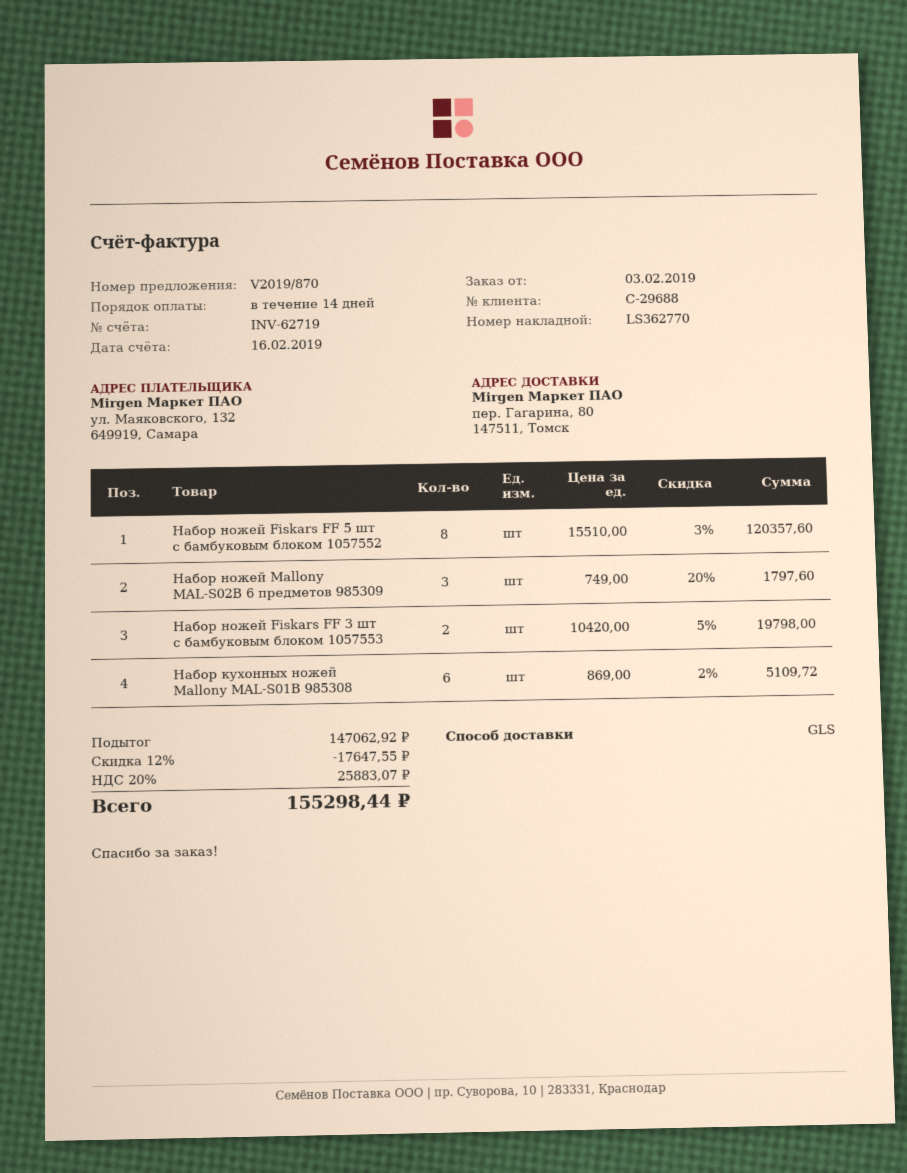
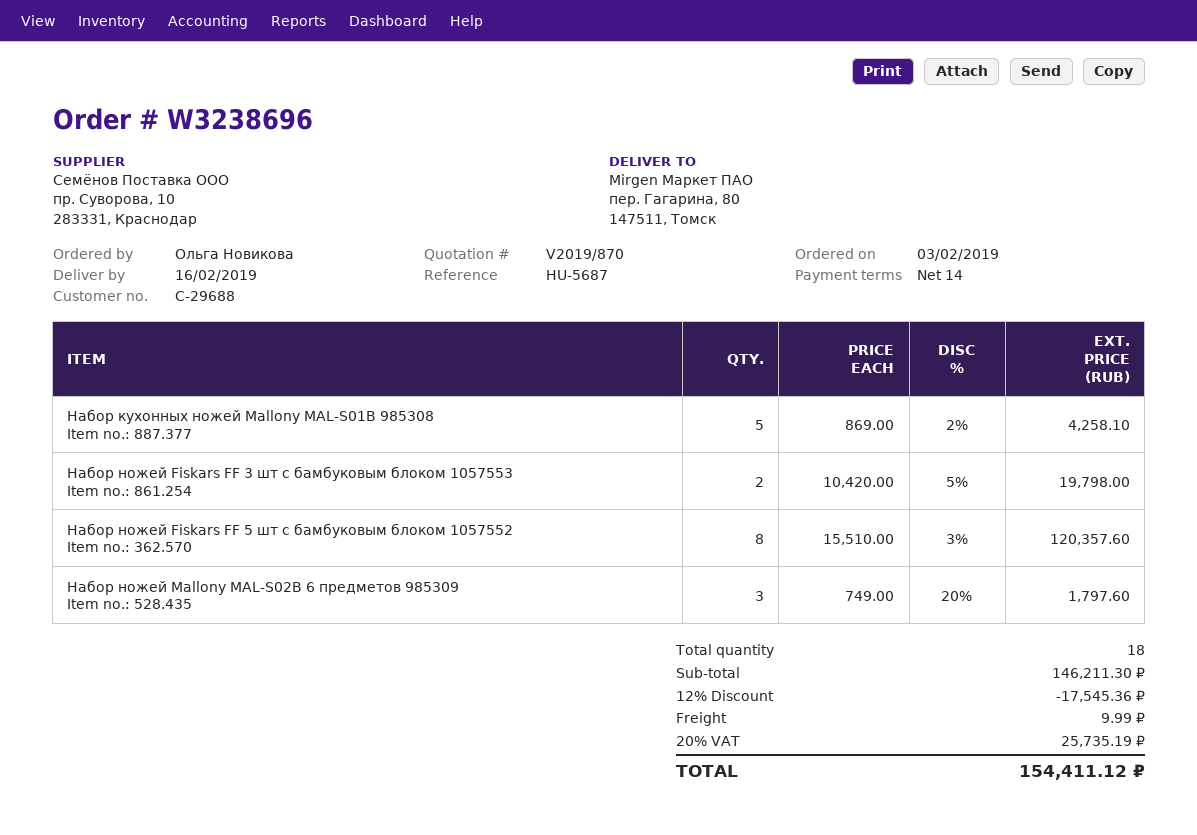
Набор кухонных ножей Mallony MAL-S01B 985308: 6 x 869.00 - 2% = 5109.72 -> 5 x 869.00 - 2% = 4258.10
subtotal: 147062.92 -> 146211.30
discount: 12% = 17647.55 -> 12% = 17545.36
shipping: none -> 9.99
tax: 20% = 25883.07 -> 20% = 25735.19
total: 155298.44 -> 154411.12

